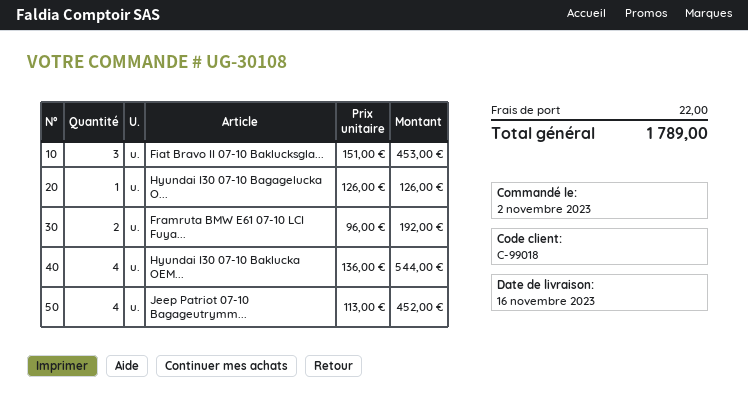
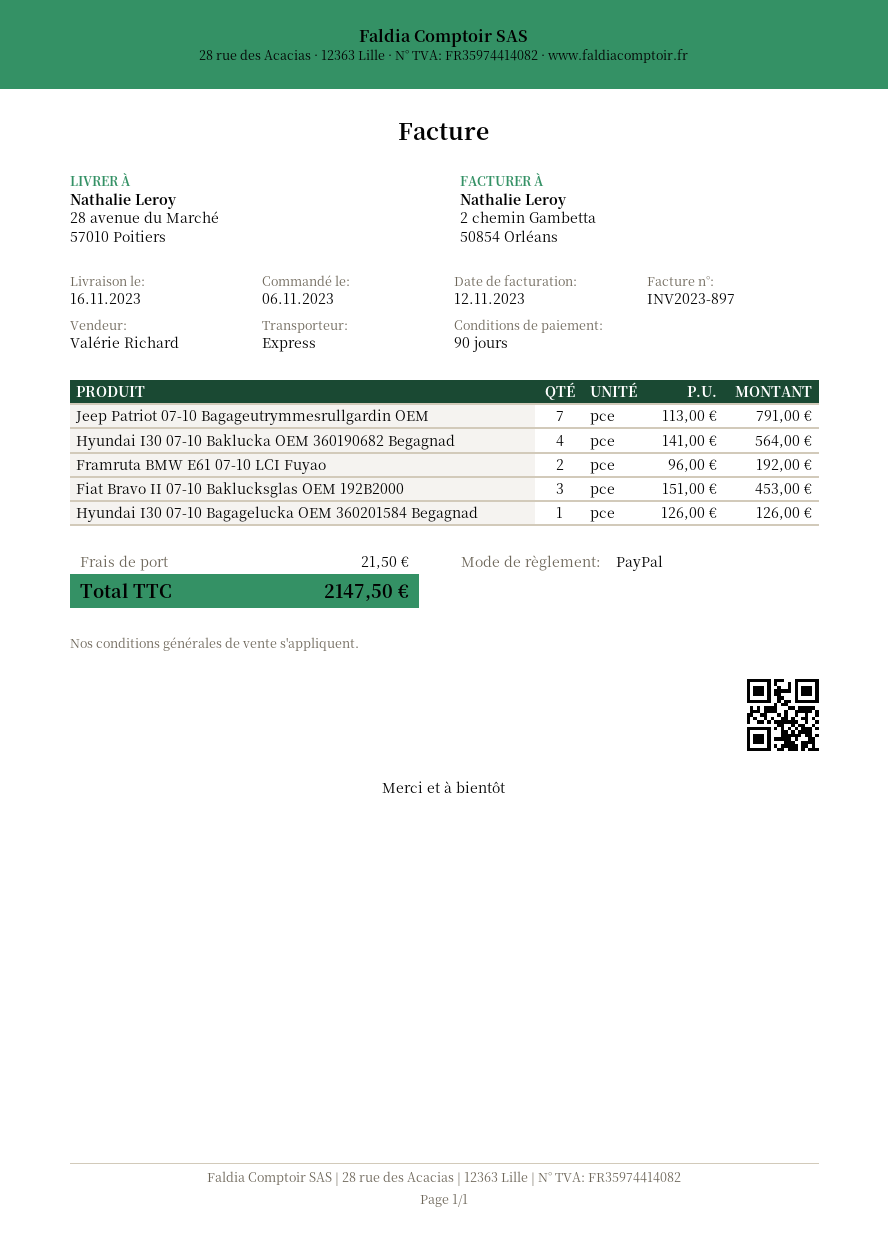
order date: 2023-11-02 -> 2023-11-06
Hyundai I30 07-10 Baklucka OEM...: 4 x 136.00 = 544.00 -> 4 x 141.00 = 564.00
Jeep Patriot 07-10 Bagageutrymm...: 4 x 113.00 = 452.00 -> 7 x 113.00 = 791.00
shipping: 22.00 -> 21.50
total: 1789.00 -> 2147.50

